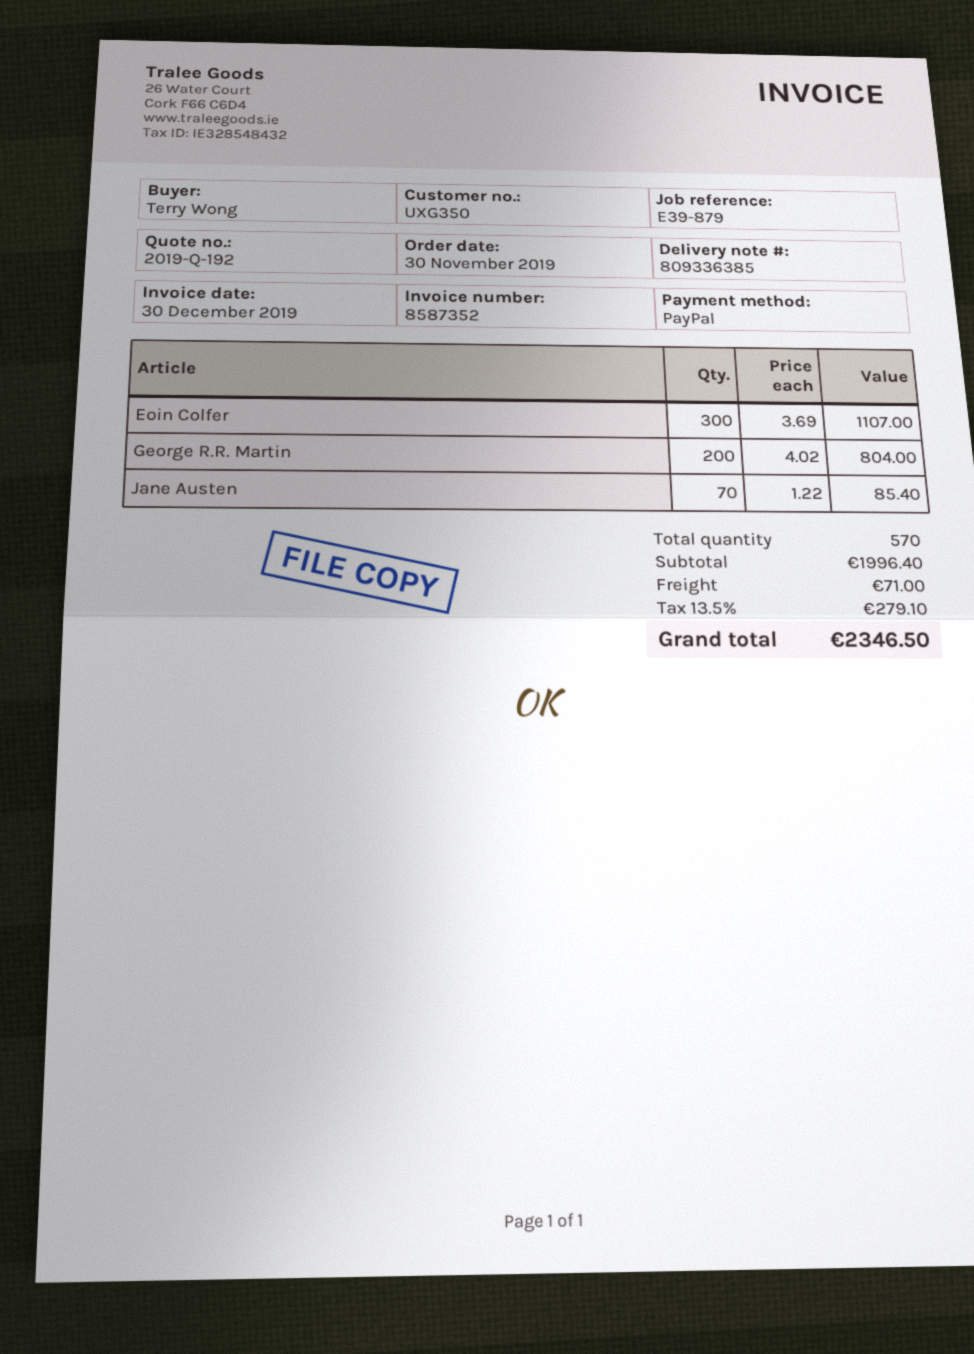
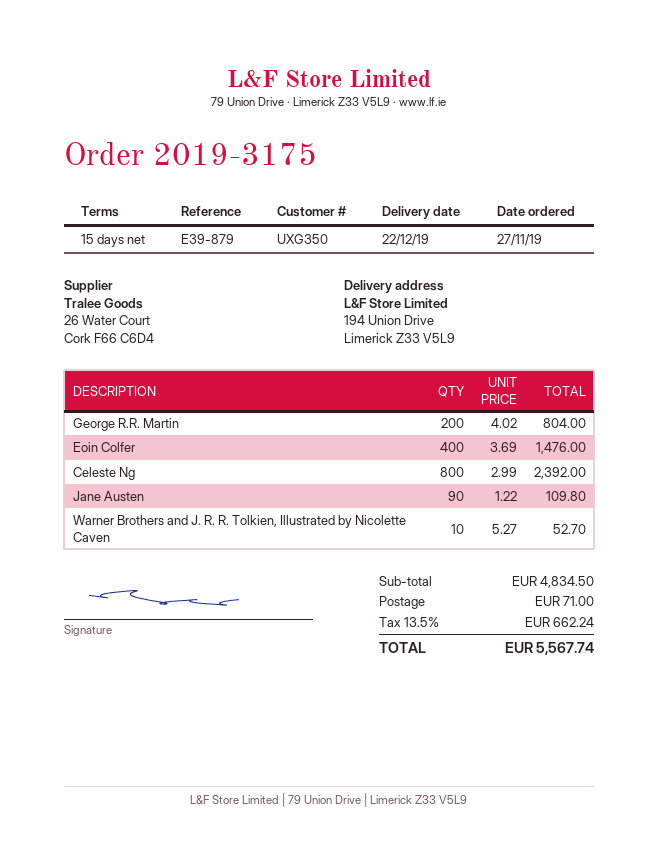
order date: 2019-11-30 -> 2019-11-27
Eoin Colfer: 300 x 3.69 = 1107.00 -> 400 x 3.69 = 1476.00
Jane Austen: 70 x 1.22 = 85.40 -> 90 x 1.22 = 109.80
Celeste Ng: none -> 800 x 2.99 = 2392.00
Warner Brothers and J. R. R. Tolkien, Illustrated by Nicolette Caven: none -> 10 x 5.27 = 52.70
subtotal: 1996.40 -> 4834.50
tax: 13.5% = 279.10 -> 13.5% = 662.24
total: 2346.50 -> 5567.74

